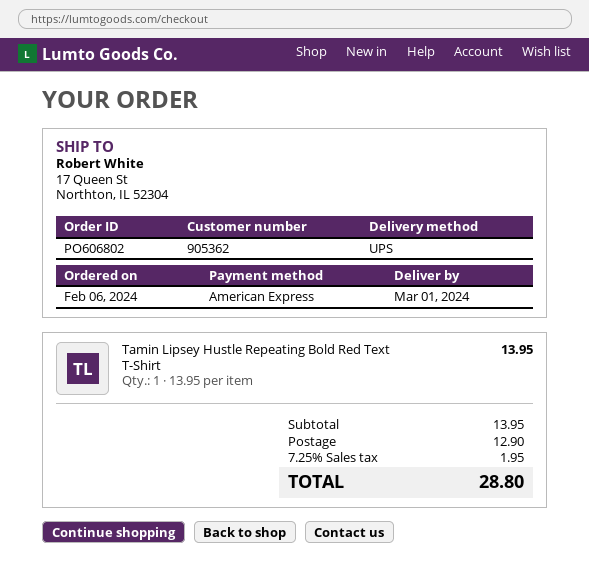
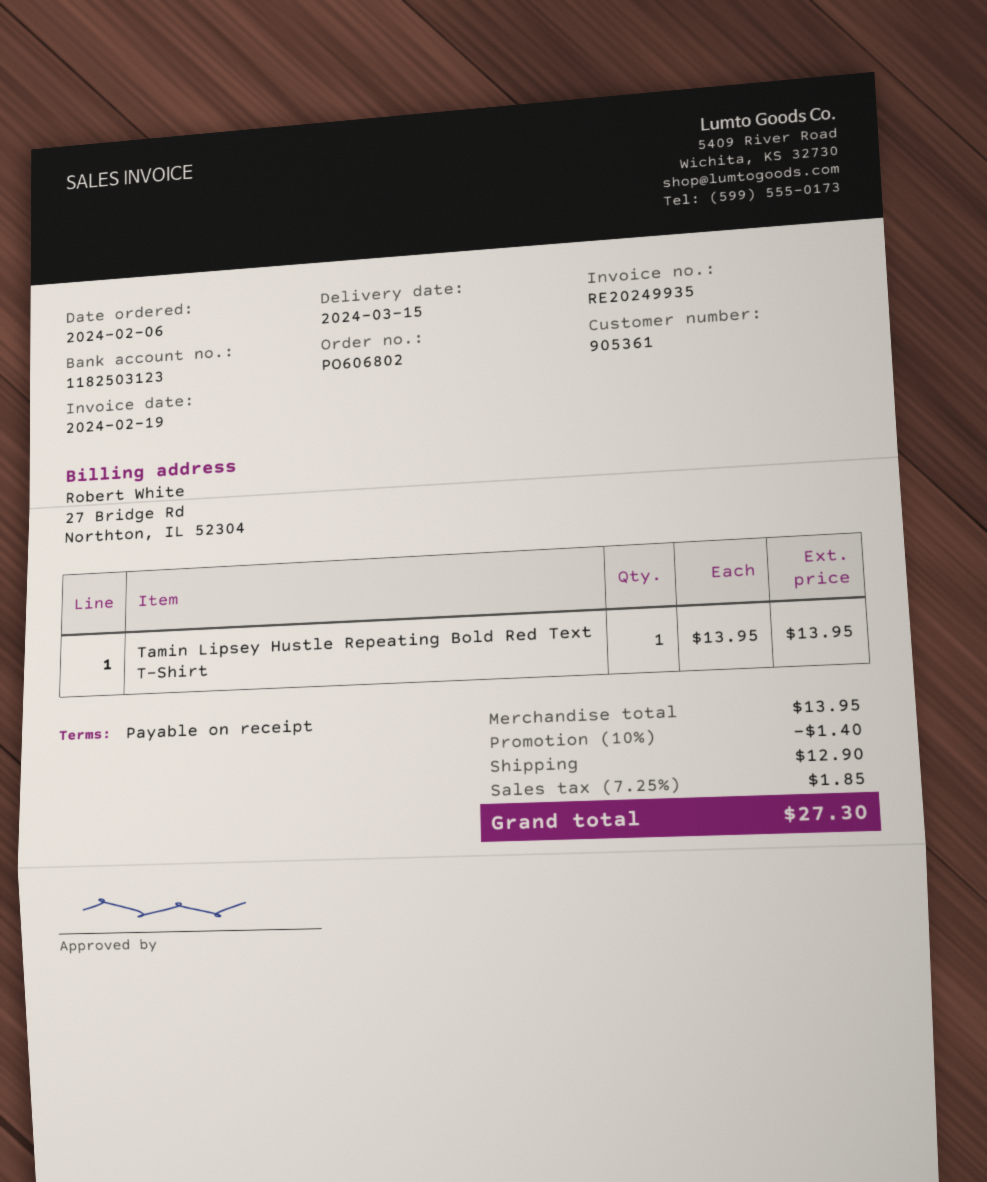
delivery date: 2024-03-01 -> 2024-03-15
customer number: 905362 -> 905361
discount: none -> 10% = 1.40
tax: 7.25% = 1.95 -> 7.25% = 1.85
total: 28.80 -> 27.30

